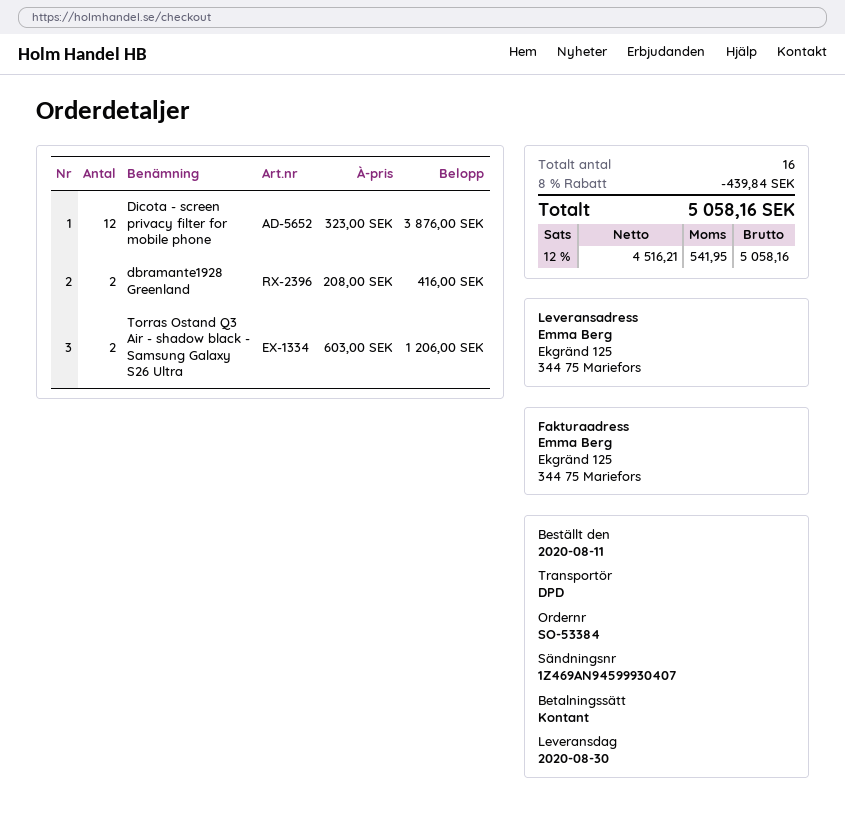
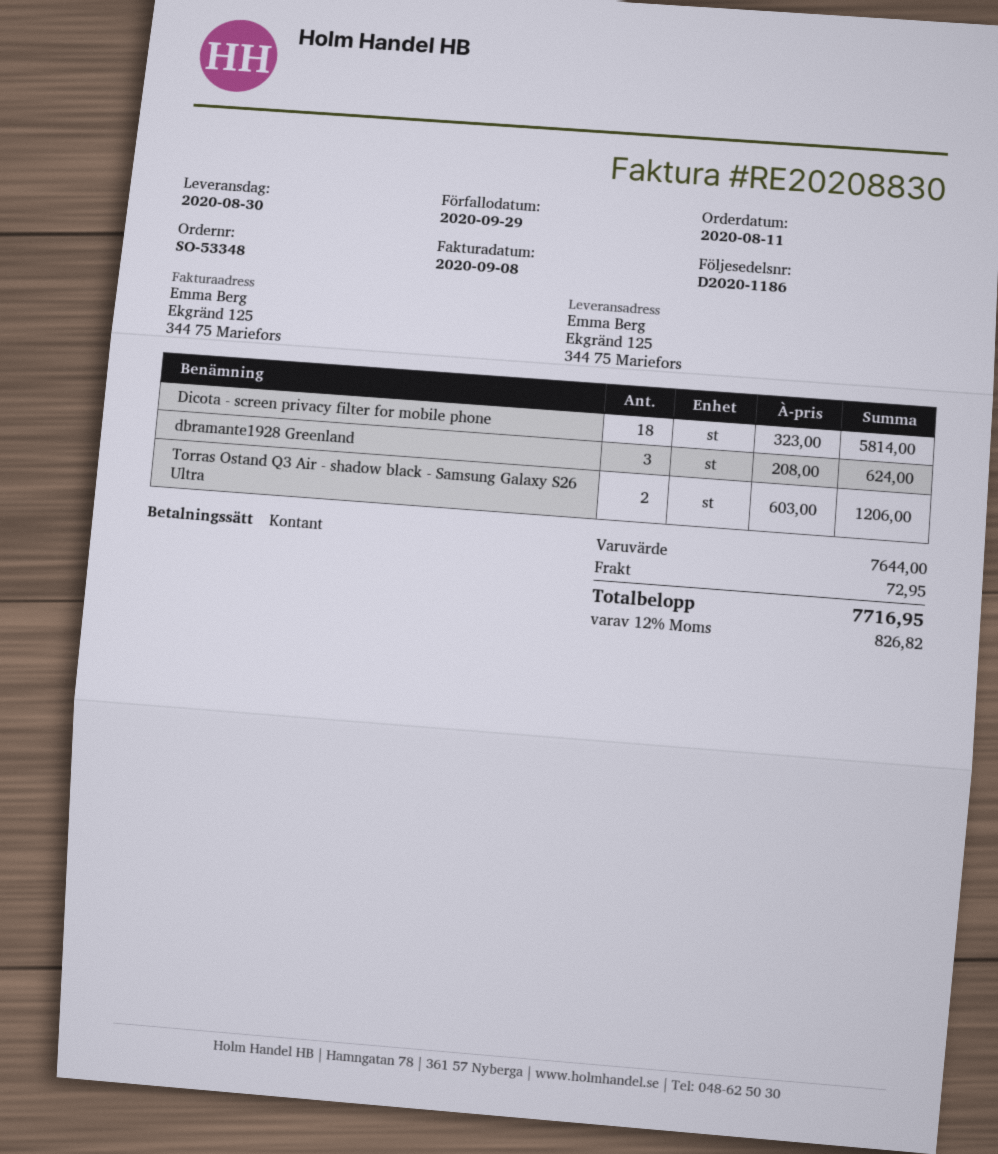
order number: SO-53384 -> SO-53348
Dicota - screen privacy filter for mobile phone: 12 x 323.00 = 3876.00 -> 18 x 323.00 = 5814.00
dbramante1928 Greenland: 2 x 208.00 = 416.00 -> 3 x 208.00 = 624.00
discount: 8% = 439.84 -> none
shipping: none -> 72.95
tax: 12% = 541.95 -> 12% = 826.82
total: 5058.16 -> 7716.95

